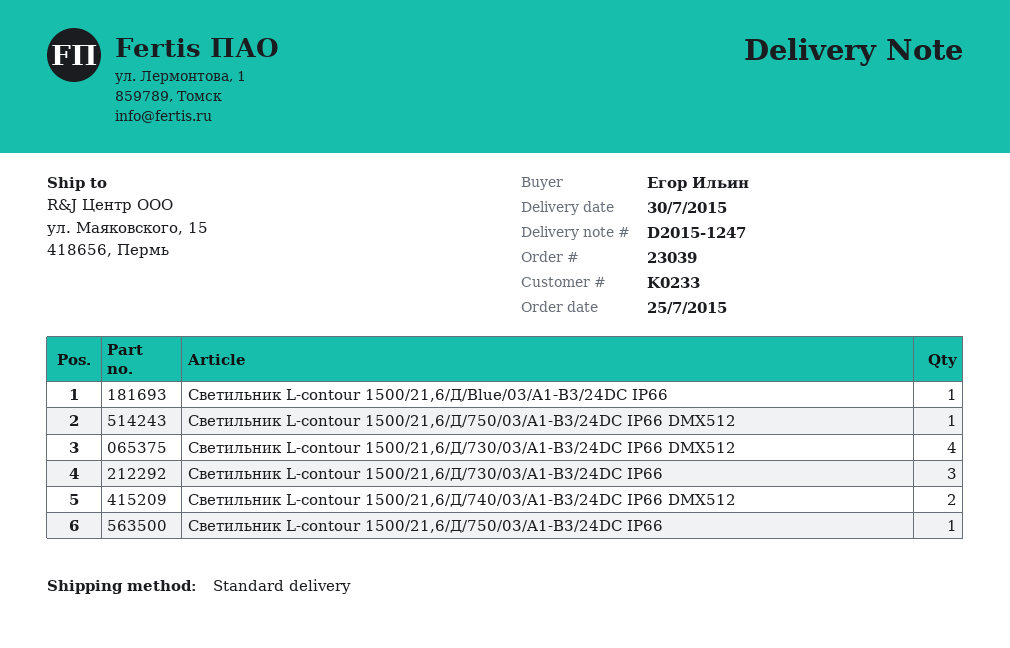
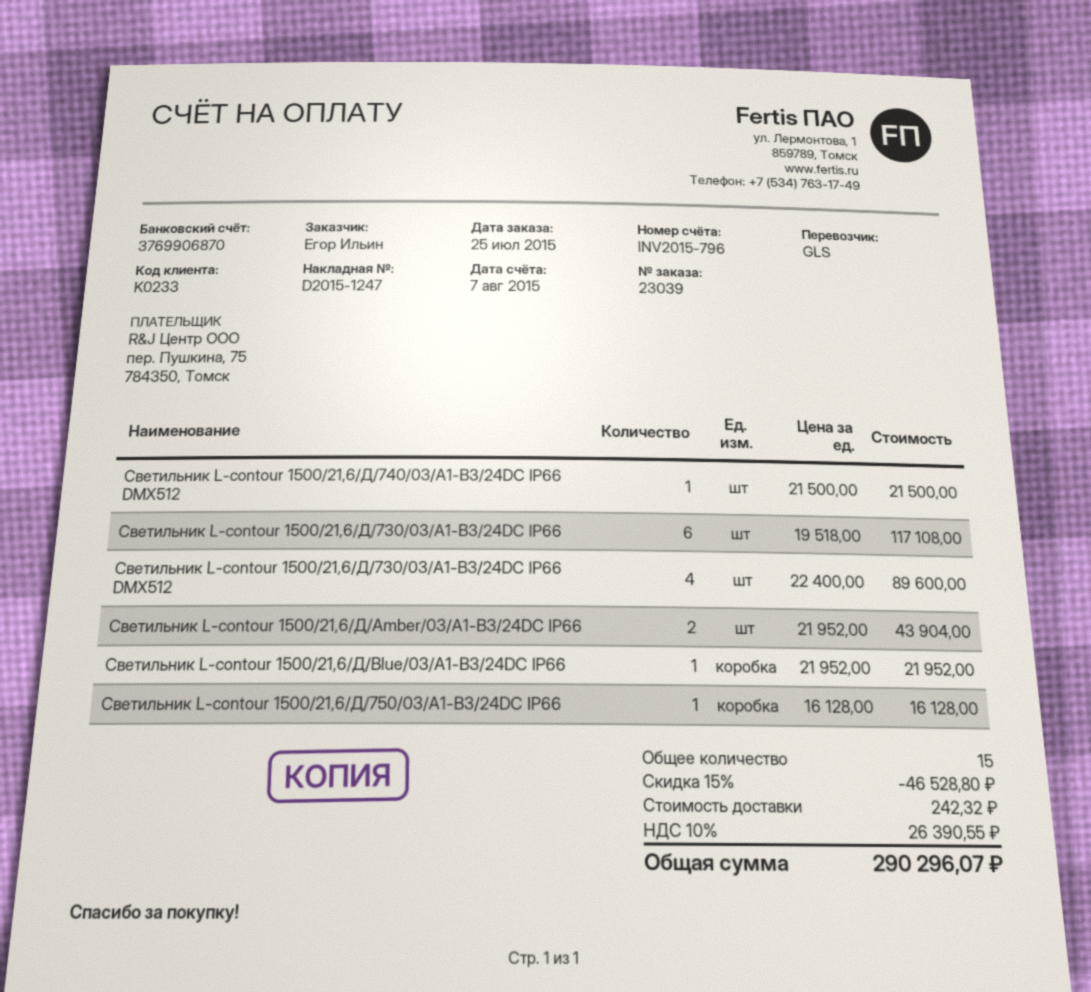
shipping method: standard -> GLS
Светильник L-contour 1500/21,6/Д/750/03/A1-B3/24DC IP66 DMX512: 1 -> none
Светильник L-contour 1500/21,6/Д/730/03/A1-B3/24DC IP66: 3 -> 6
Светильник L-contour 1500/21,6/Д/740/03/A1-B3/24DC IP66 DMX512: 2 -> 1
Светильник L-contour 1500/21,6/Д/Amber/03/A1-B3/24DC IP66: none -> 2

